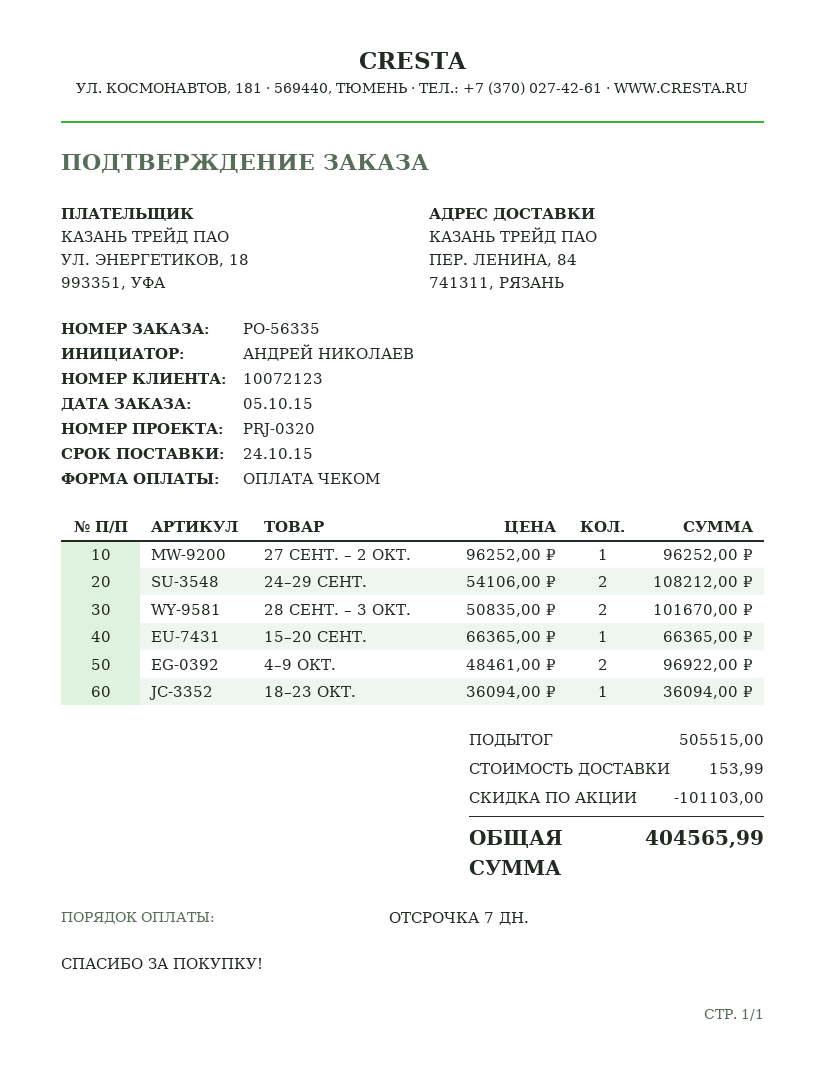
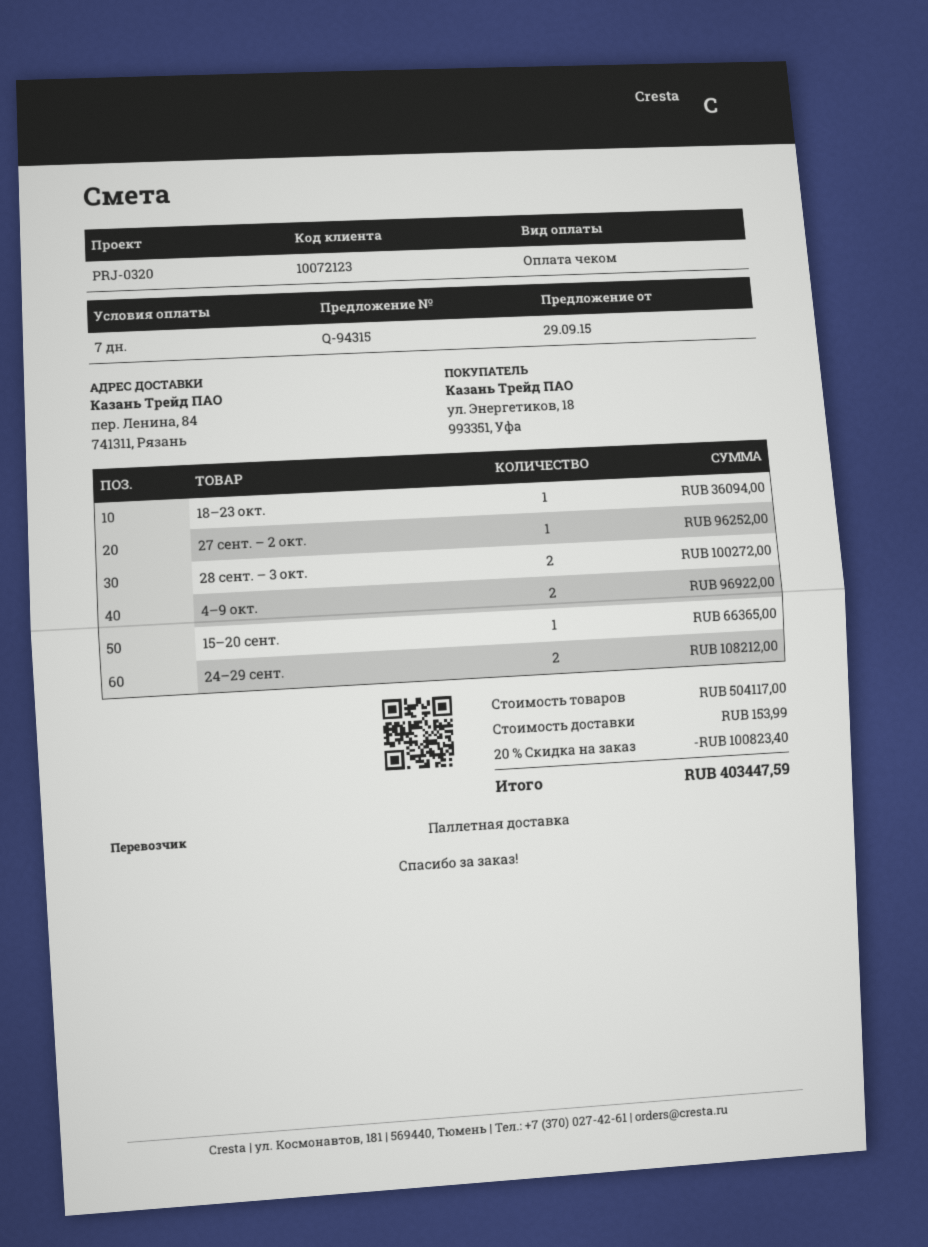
28 СЕНТ. – 3 ОКТ.: 2 for 101670.00 -> 2 for 100272.00
subtotal: 505515.00 -> 504117.00
discount: 101103.00 -> 100823.40
total: 404565.99 -> 403447.59

